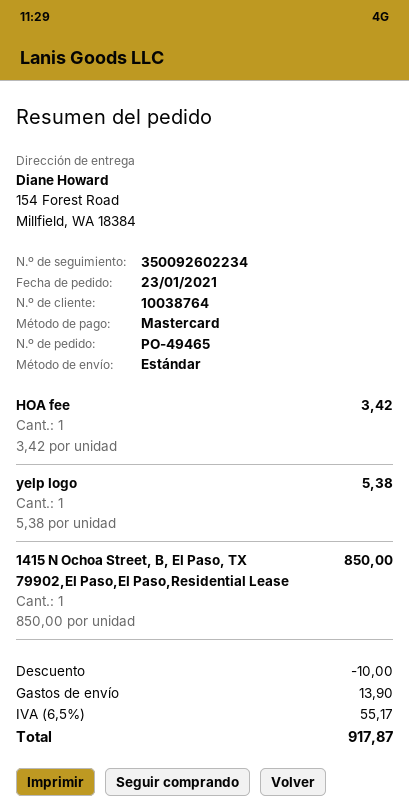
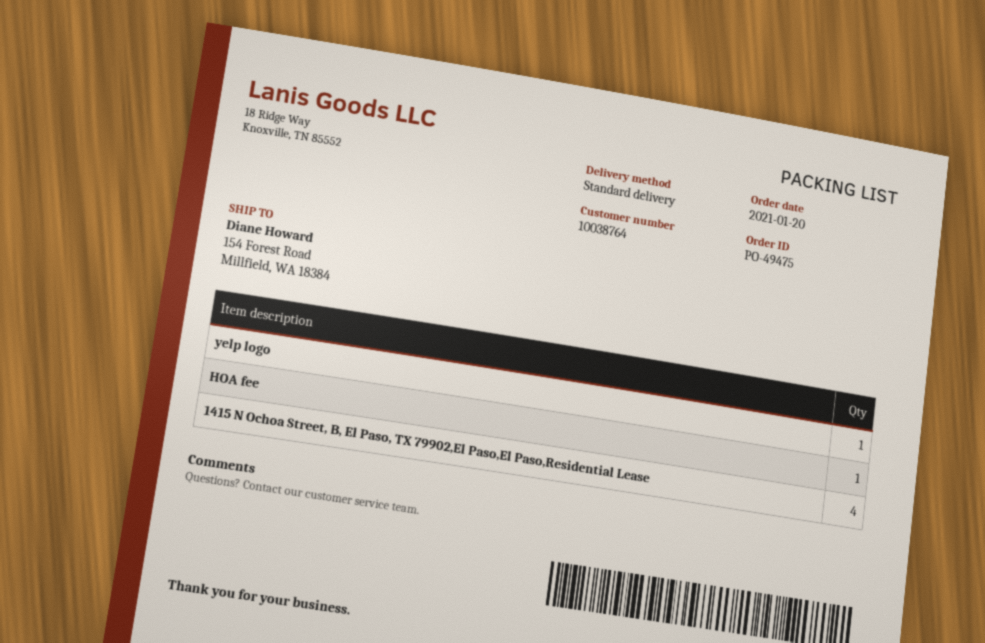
order number: PO-49465 -> PO-49475
order date: 2021-01-23 -> 2021-01-20
1415 N Ochoa Street, B, El Paso, TX 79902,El Paso,El Paso,Residential Lease: 1 -> 4

